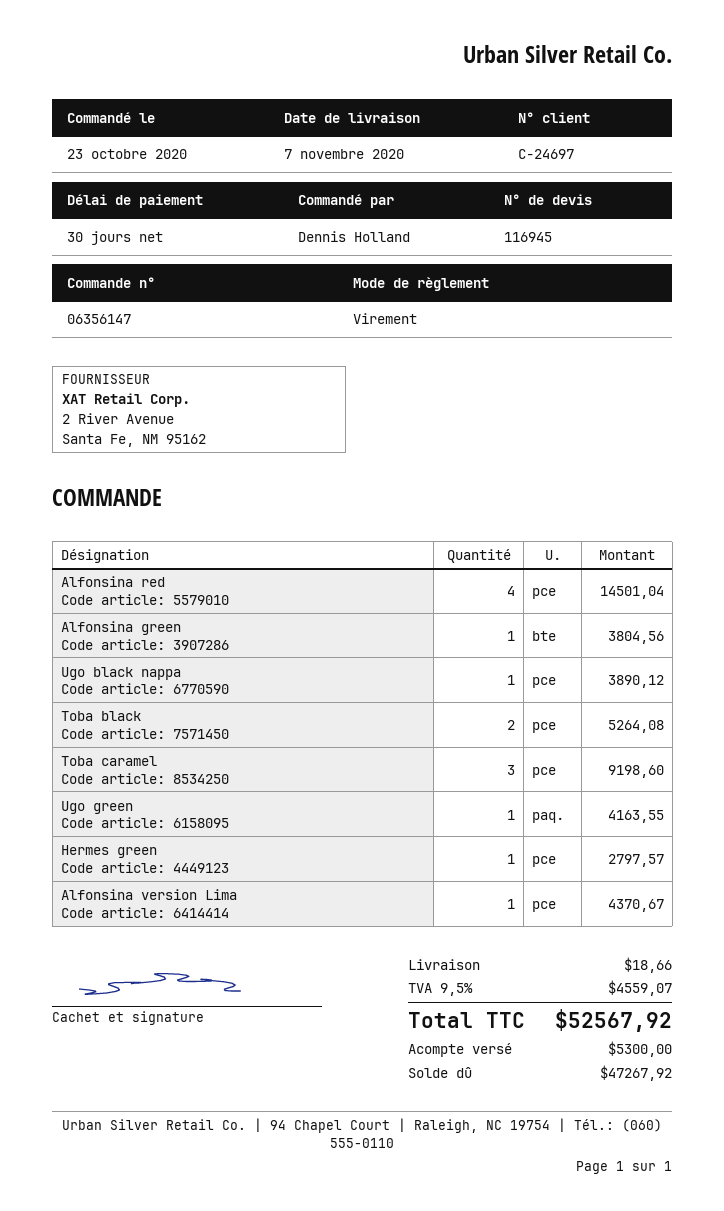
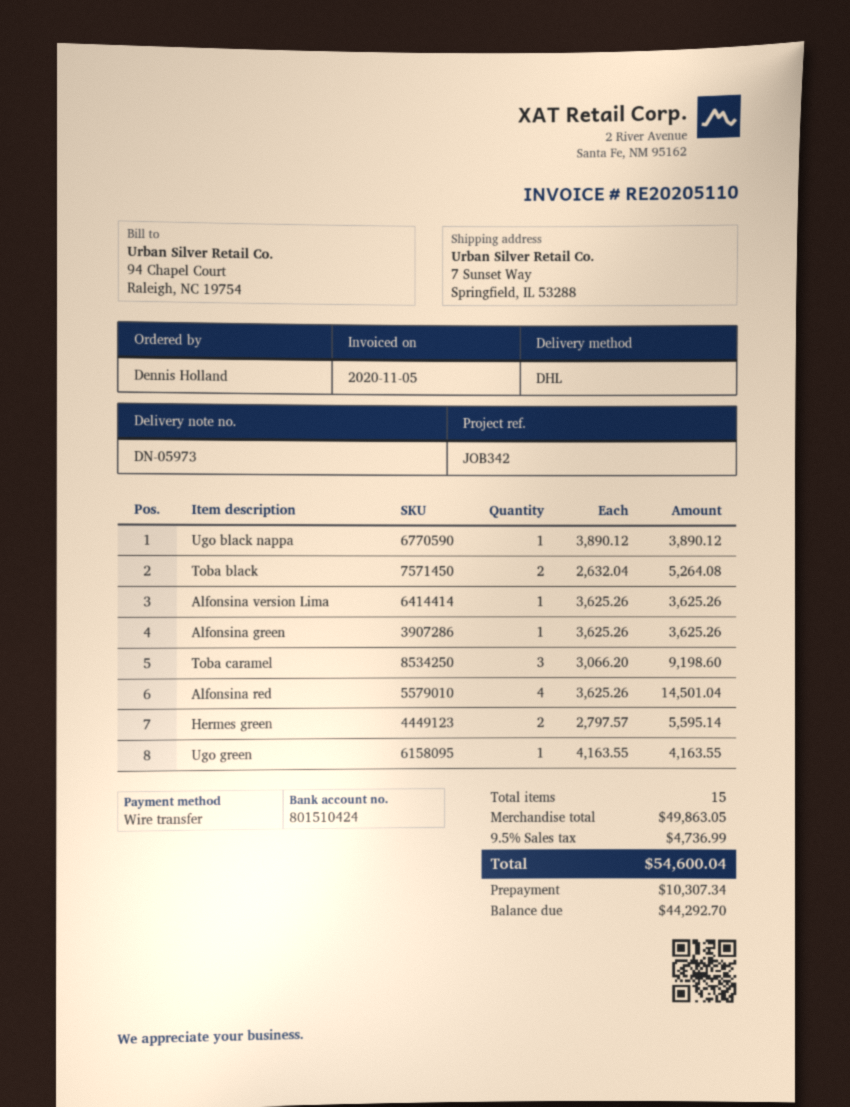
Alfonsina green: 1 for 3804.56 -> 1 for 3625.26
Hermes green: 1 for 2797.57 -> 2 for 5595.14
Alfonsina version Lima: 1 for 4370.67 -> 1 for 3625.26
shipping: 18.66 -> none
tax: 9.5% = 4559.07 -> 9.5% = 4736.99
total: 52567.92 -> 54600.04
deposit: 5300.00 -> 10307.34
balance: 47267.92 -> 44292.70

